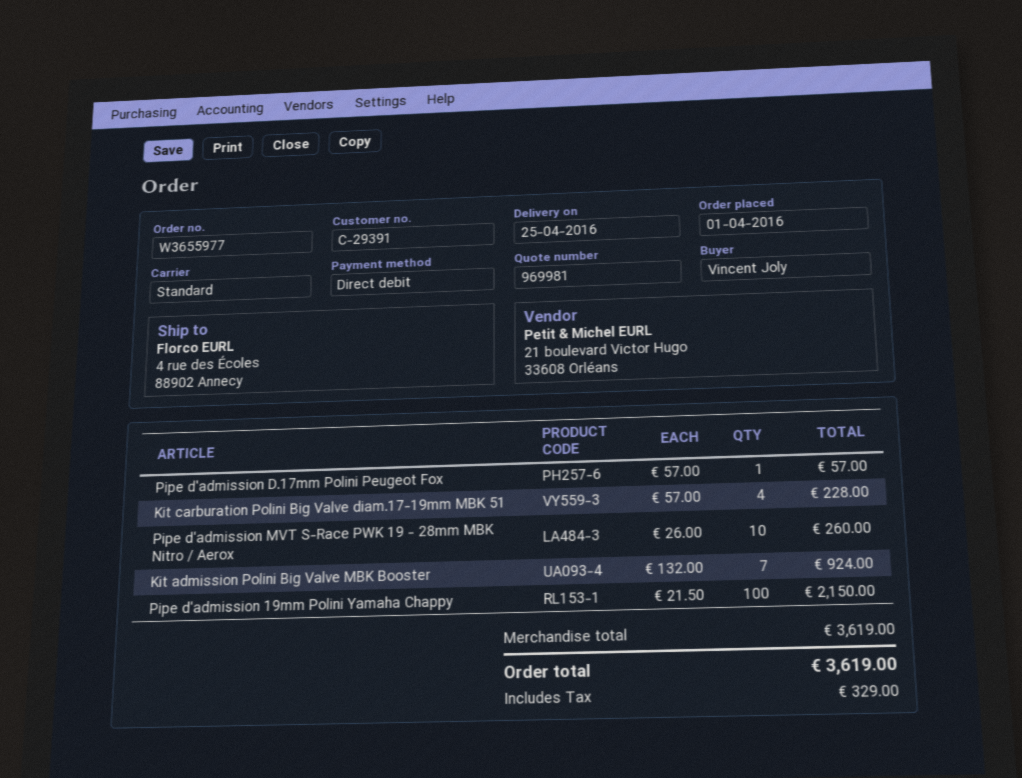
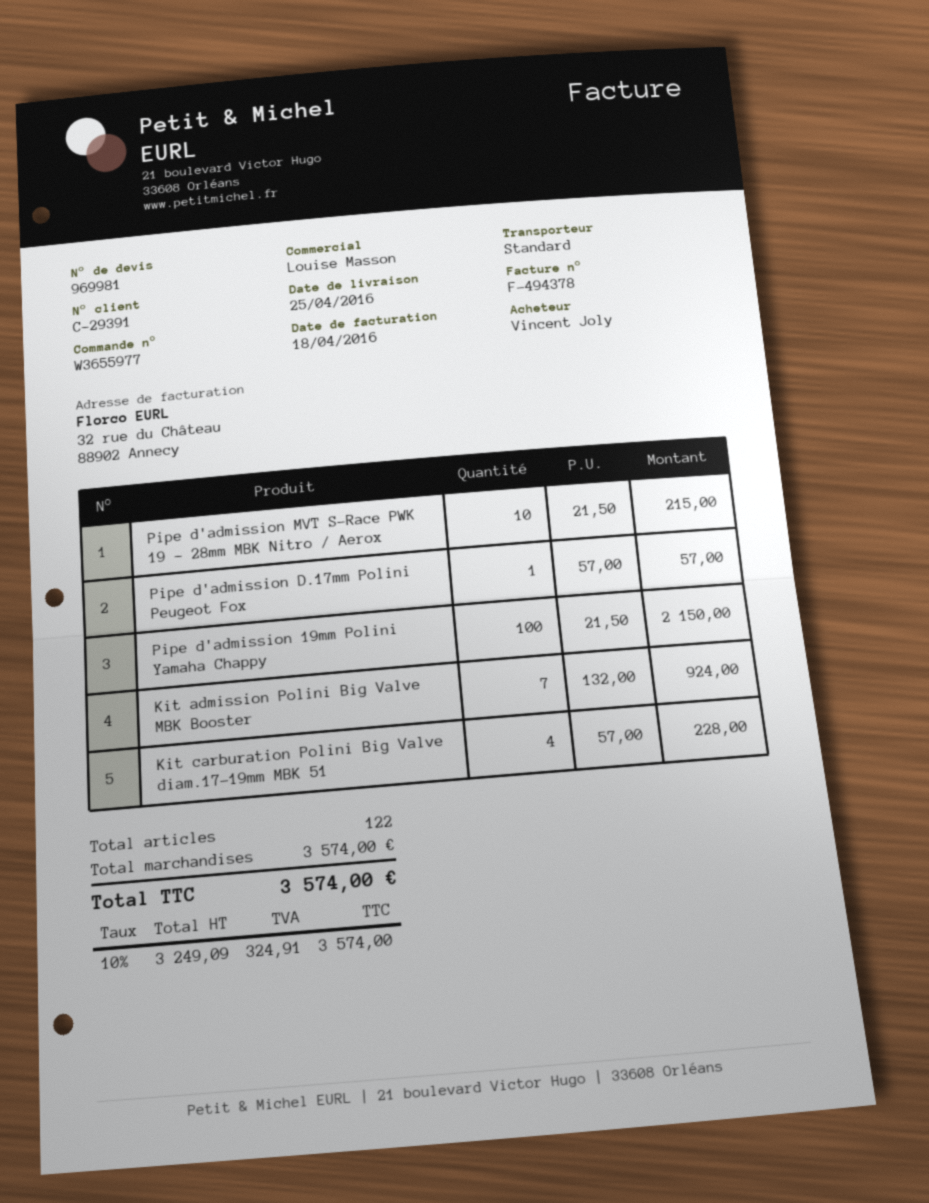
Pipe d'admission MVT S-Race PWK 19 - 28mm MBK Nitro / Aerox: 10 x 26.00 = 260.00 -> 10 x 21.50 = 215.00
subtotal: 3619.00 -> 3574.00
tax: 329.00 -> 324.91
total: 3619.00 -> 3574.00

